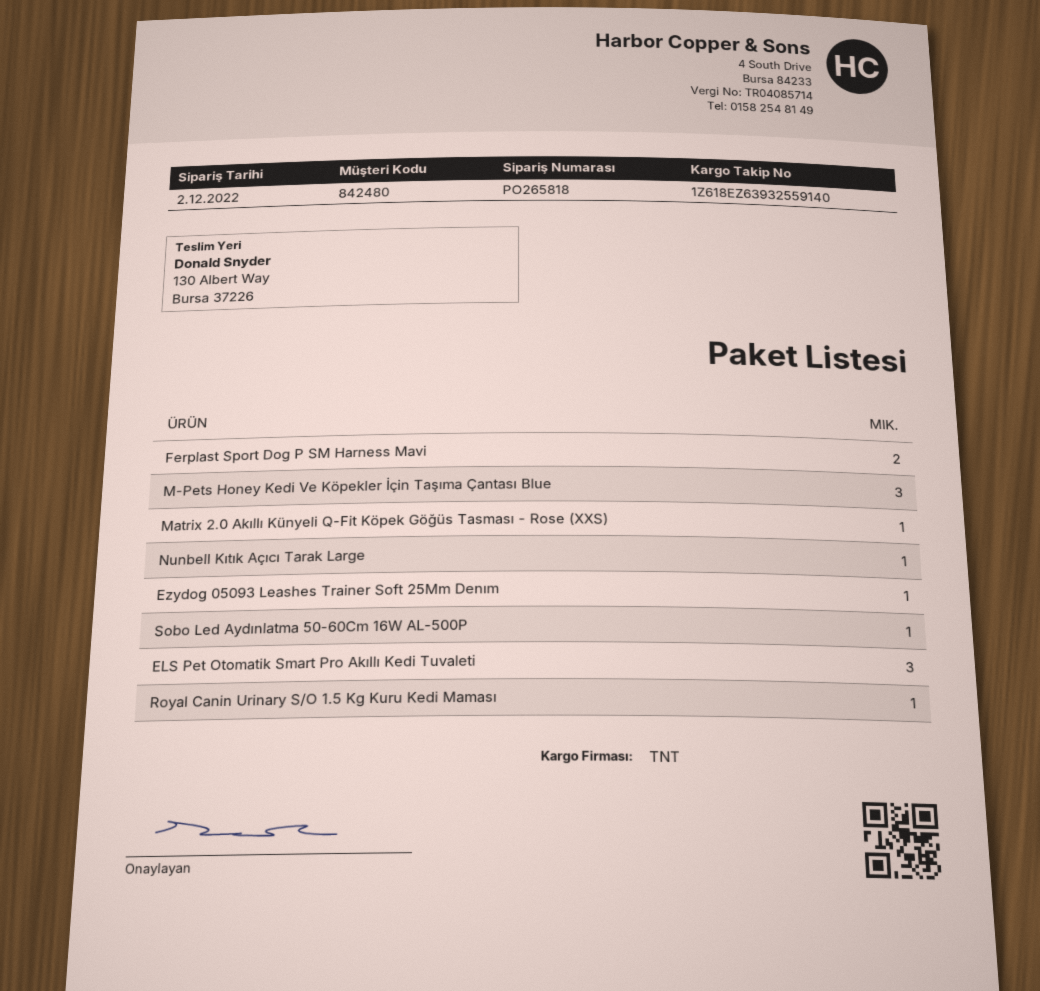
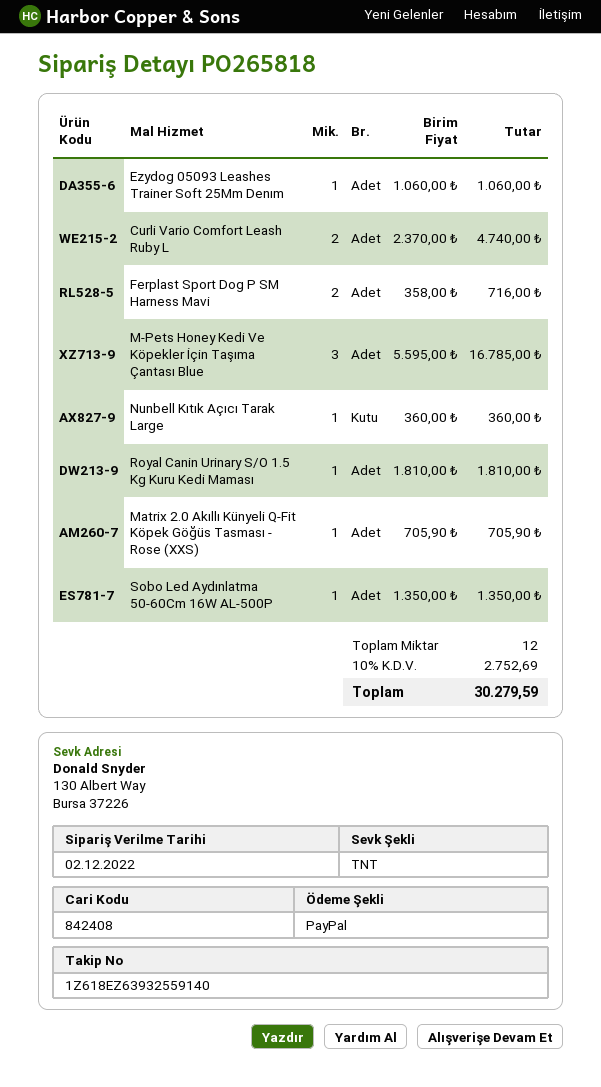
customer number: 842480 -> 842408
ELS Pet Otomatik Smart Pro Akıllı Kedi Tuvaleti: 3 -> none
Curli Vario Comfort Leash Ruby L: none -> 2

